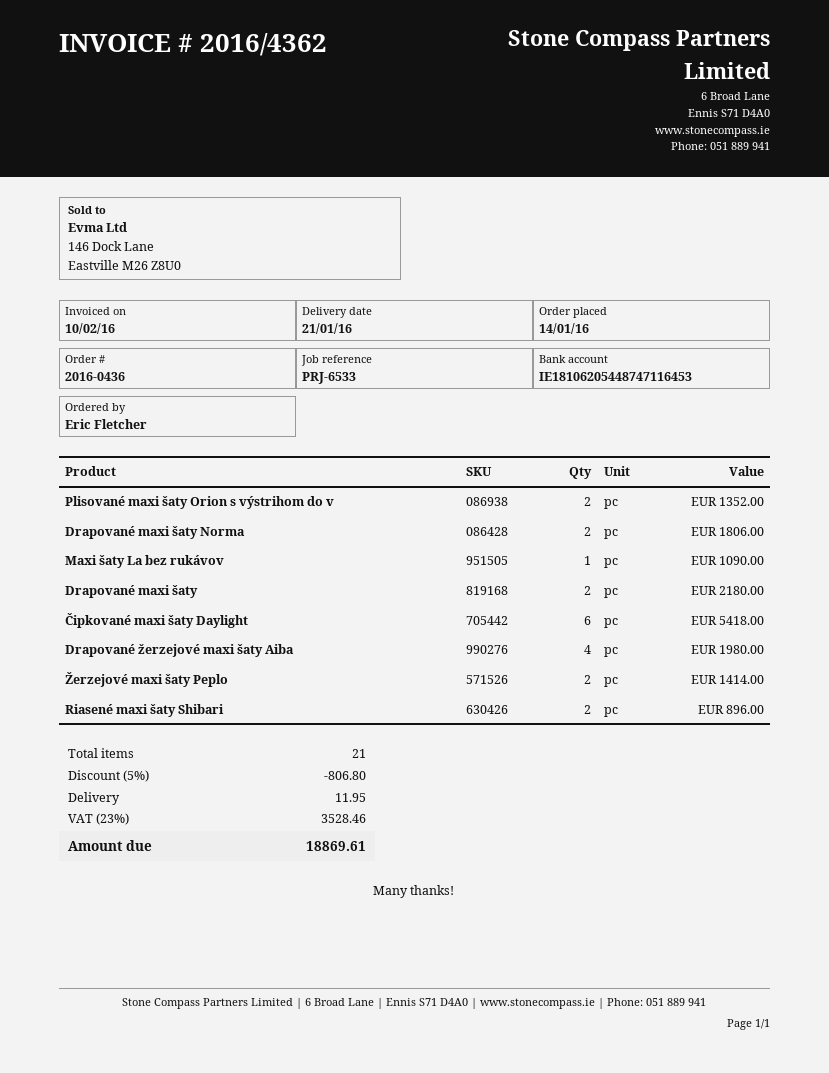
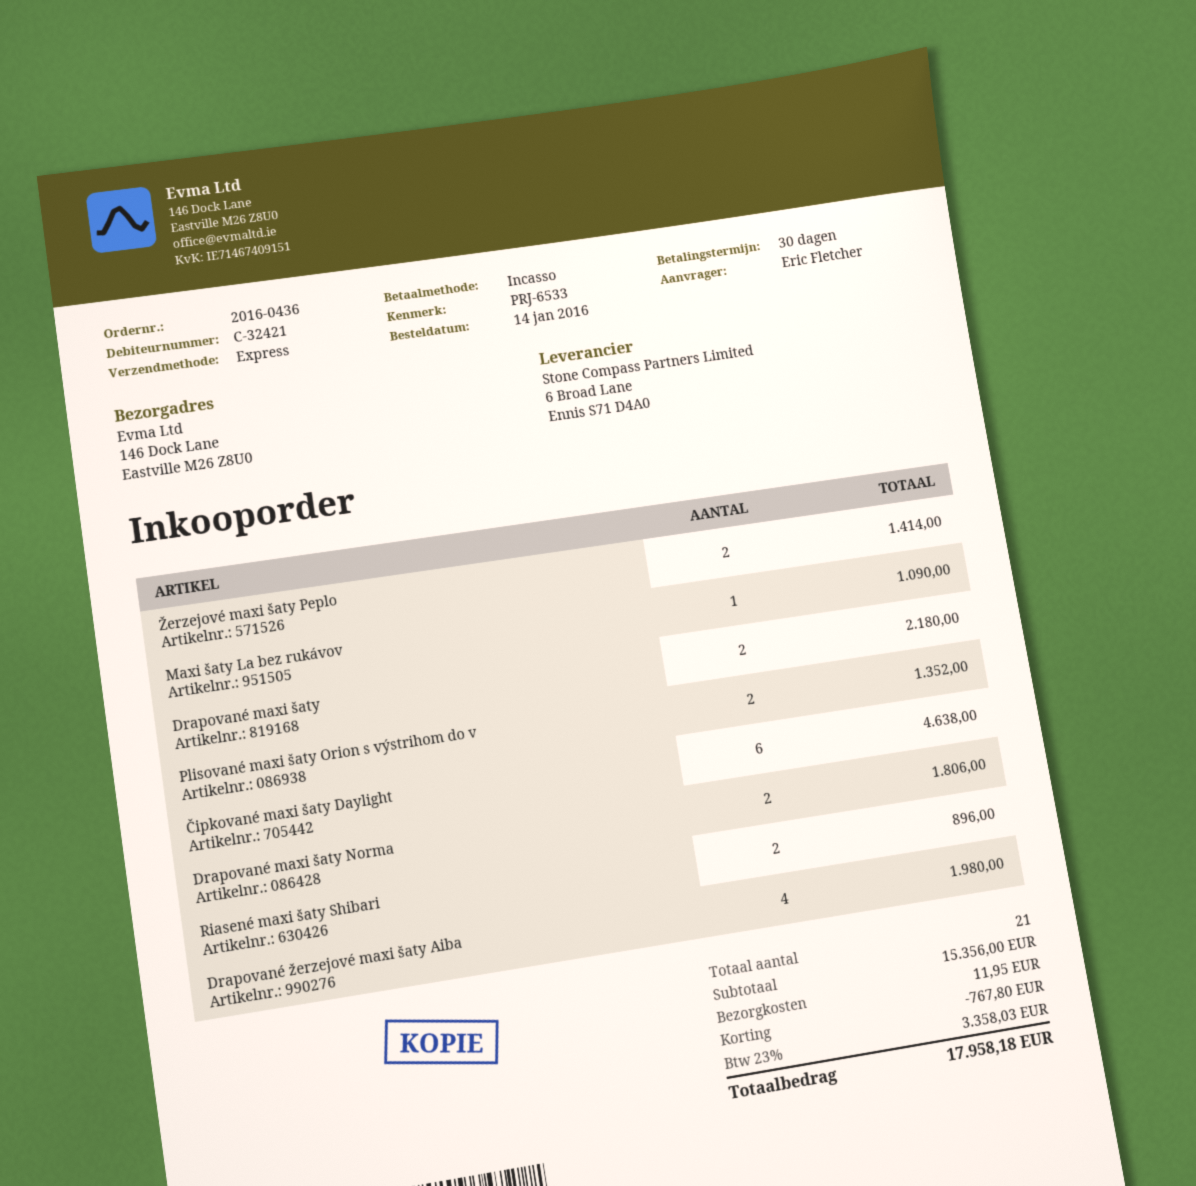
Čipkované maxi šaty Daylight: 6 for 5418.00 -> 6 for 4638.00
discount: 806.80 -> 767.80
tax: 23% = 3528.46 -> 23% = 3358.03
total: 18869.61 -> 17958.18

